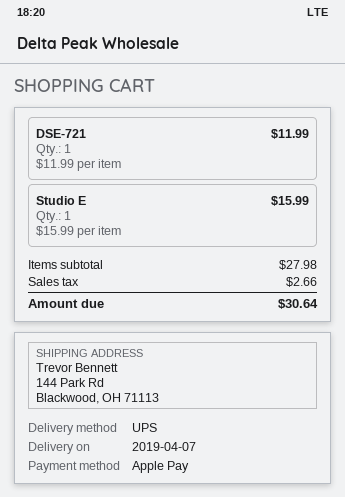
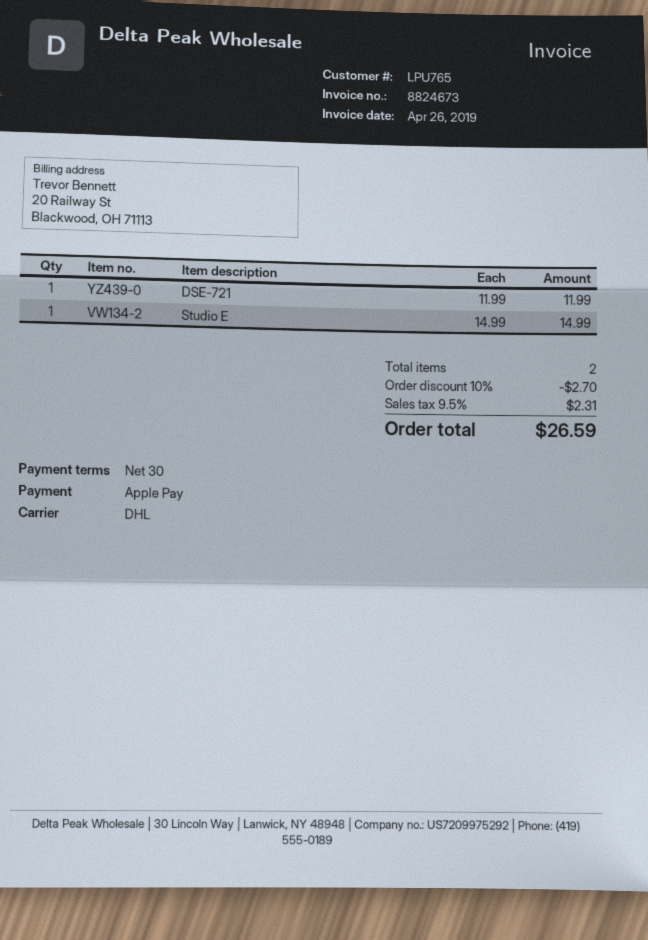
shipping method: UPS -> DHL
Studio E: 1 x 15.99 = 15.99 -> 1 x 14.99 = 14.99
discount: none -> 10% = 2.70
tax: 2.66 -> 2.31
total: 30.64 -> 26.59

